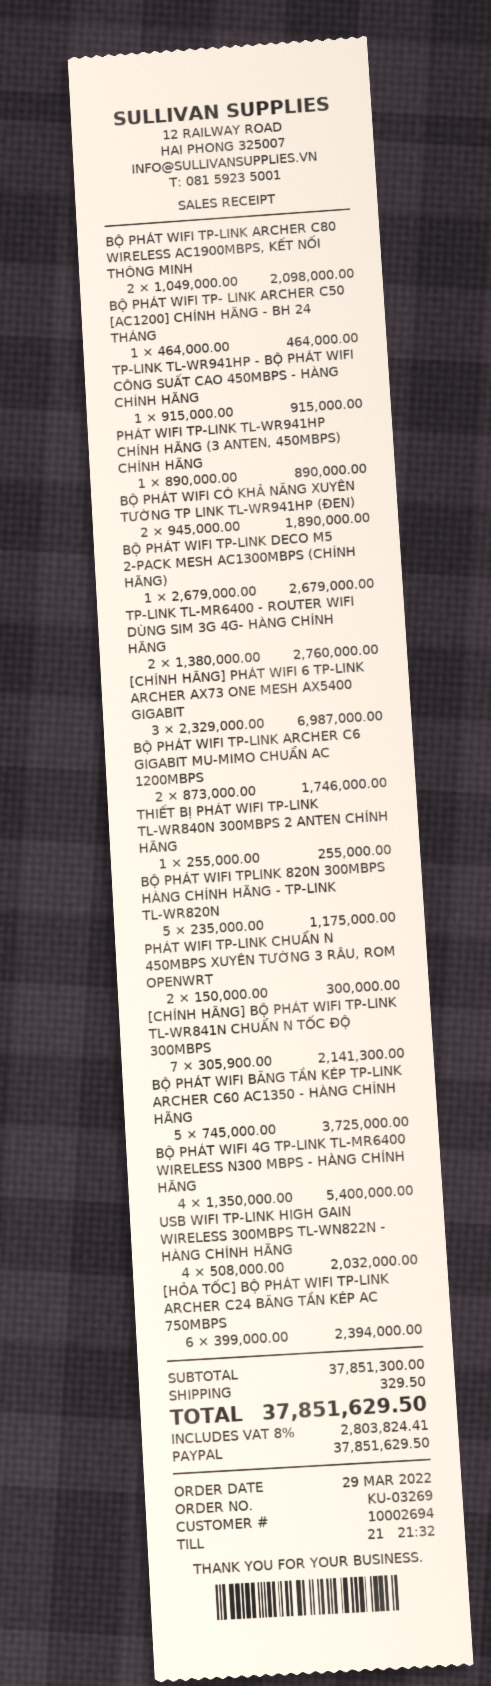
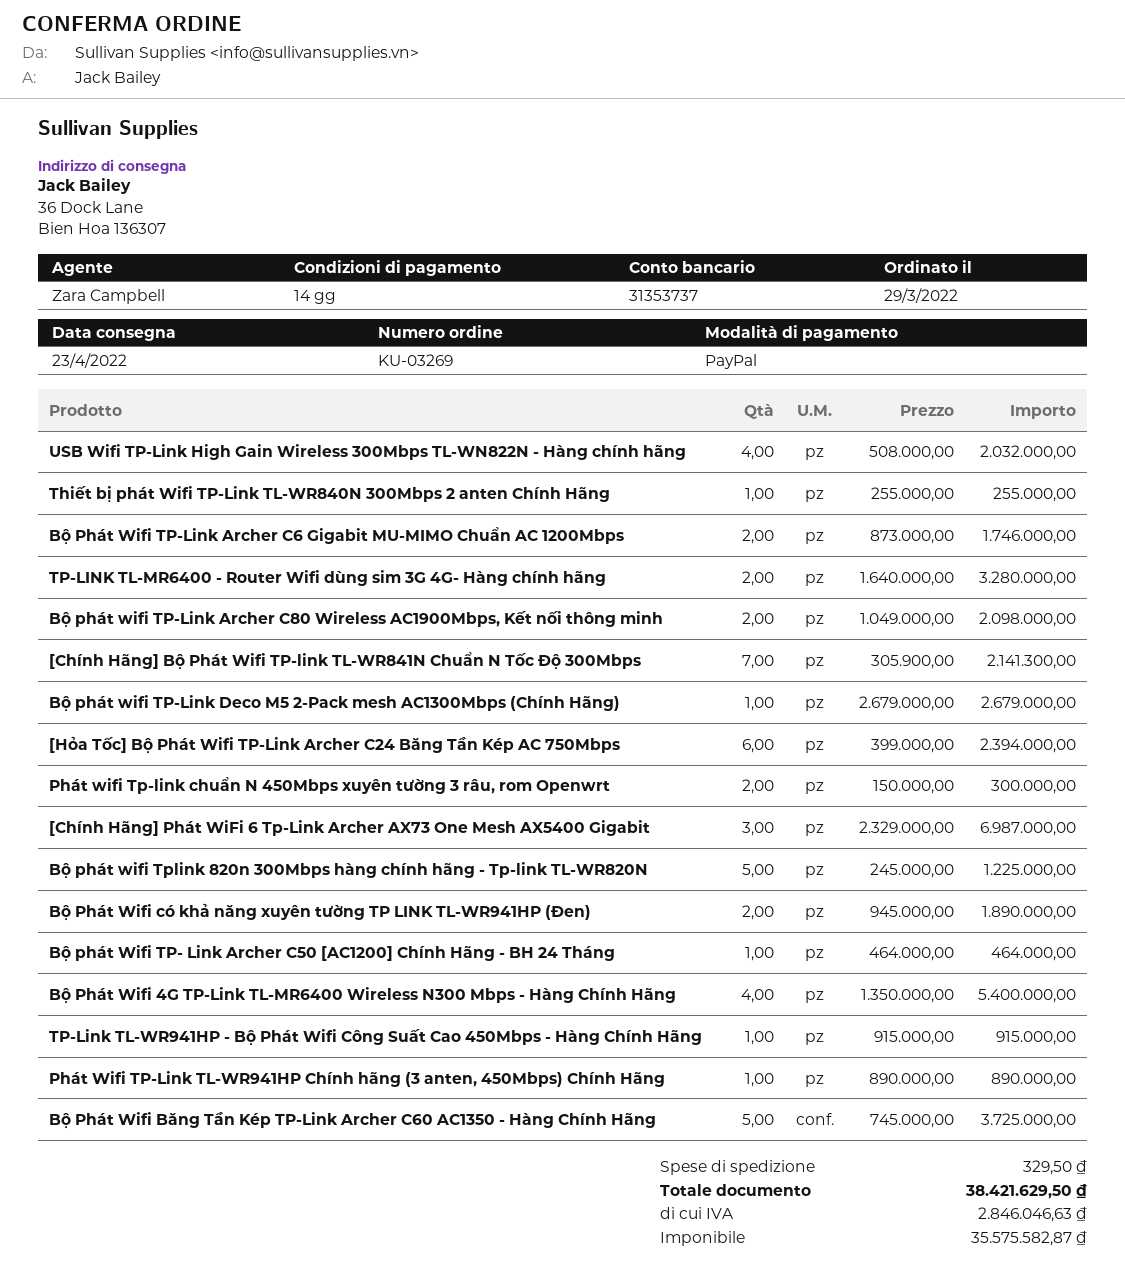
TP-LINK TL-MR6400 - ROUTER WIFI DÙNG SIM 3G 4G- HÀNG CHÍNH HÃNG: 2 x 1380000.00 = 2760000.00 -> 2 x 1640000.00 = 3280000.00
BỘ PHÁT WIFI TPLINK 820N 300MBPS HÀNG CHÍNH HÃNG - TP-LINK TL-WR820N: 5 x 235000.00 = 1175000.00 -> 5 x 245000.00 = 1225000.00
tax: 2803824.41 -> 2846046.63
total: 37851629.50 -> 38421629.50

